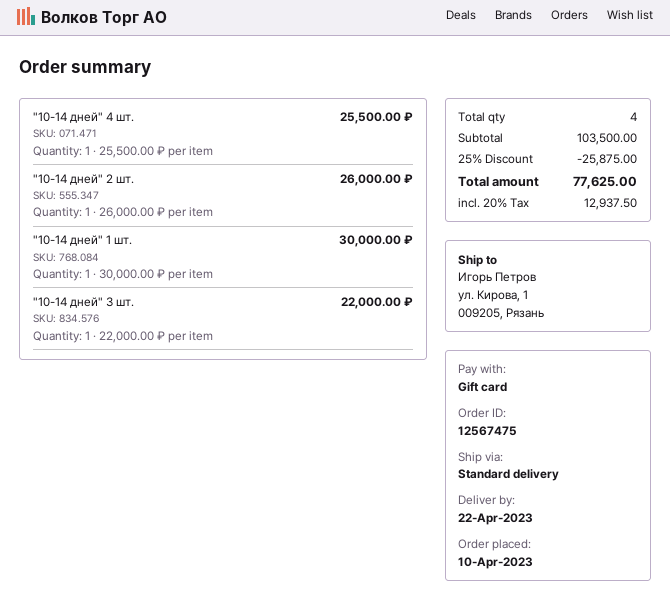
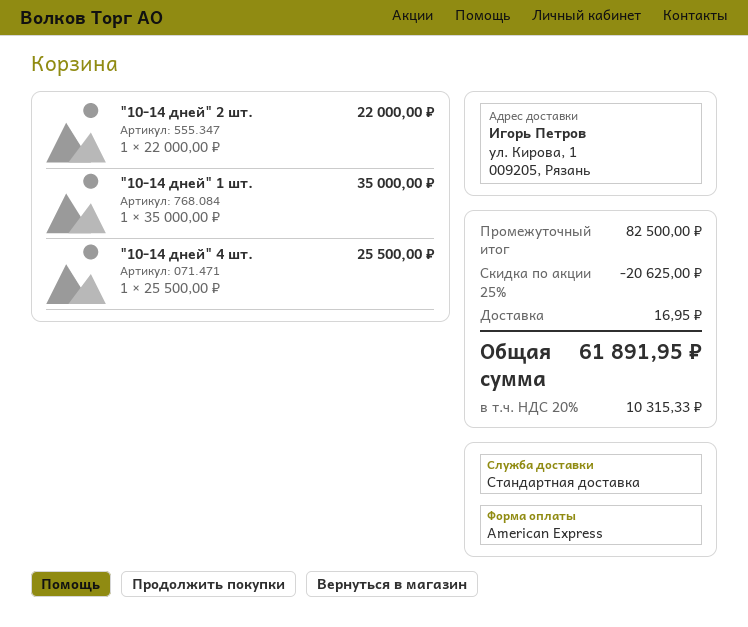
payment method: gift card -> American Express
"10-14 дней" 2 шт.: 1 x 26000.00 = 26000.00 -> 1 x 22000.00 = 22000.00
"10-14 дней" 1 шт.: 1 x 30000.00 = 30000.00 -> 1 x 35000.00 = 35000.00
"10-14 дней" 3 шт.: 1 x 22000.00 = 22000.00 -> none
subtotal: 103500.00 -> 82500.00
discount: 25% = 25875.00 -> 25% = 20625.00
shipping: none -> 16.95
tax: 20% = 12937.50 -> 20% = 10315.33
total: 77625.00 -> 61891.95

